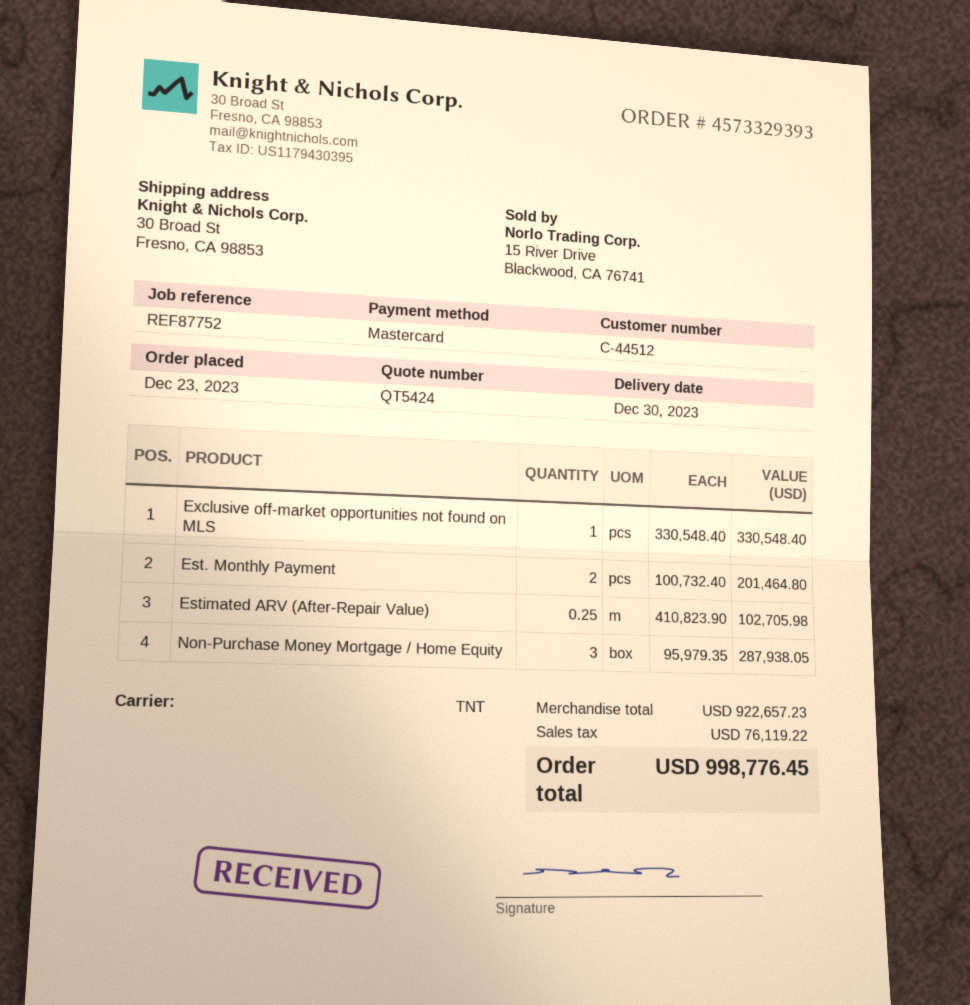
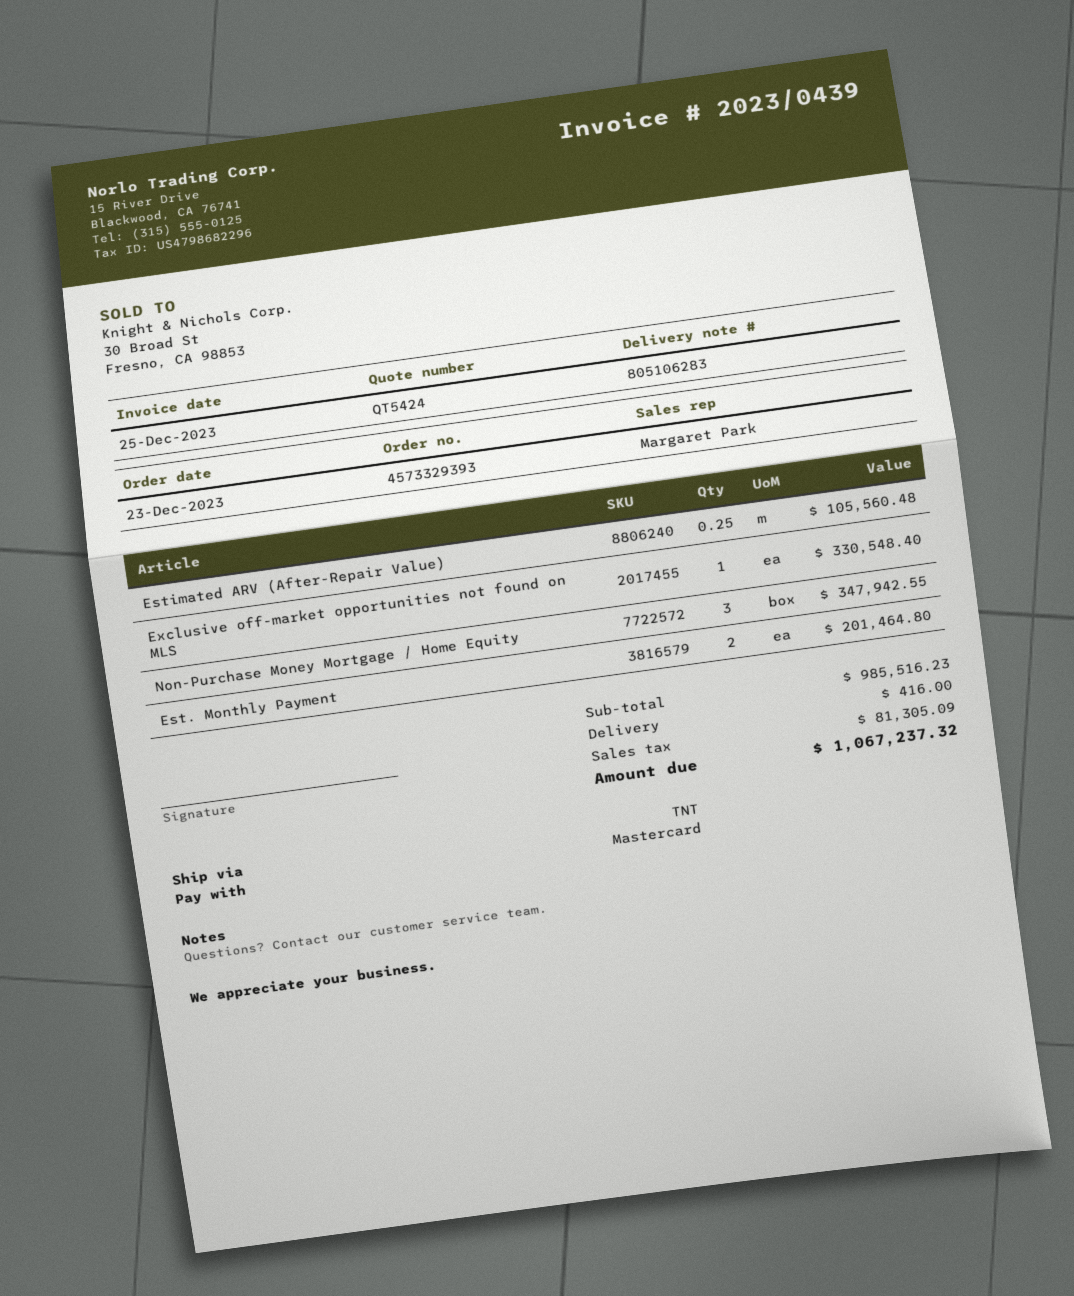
Estimated ARV (After-Repair Value): 0.25 for 102705.98 -> 0.25 for 105560.48
Non-Purchase Money Mortgage / Home Equity: 3 for 287938.05 -> 3 for 347942.55
subtotal: 922657.23 -> 985516.23
shipping: none -> 416.00
tax: 76119.22 -> 81305.09
total: 998776.45 -> 1067237.32

